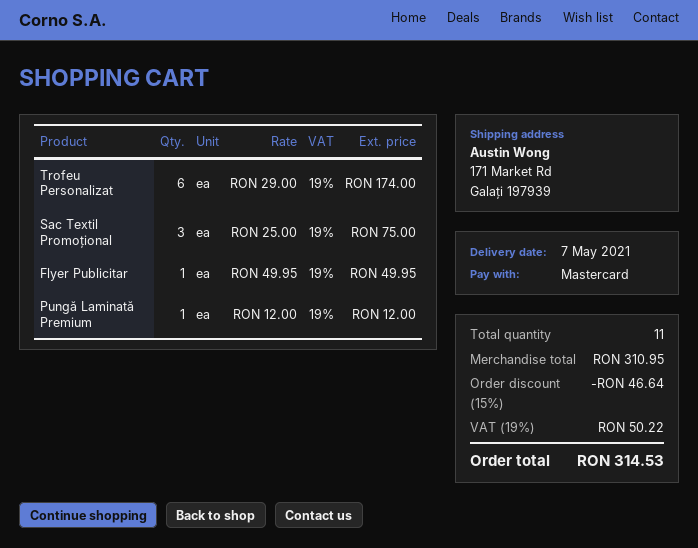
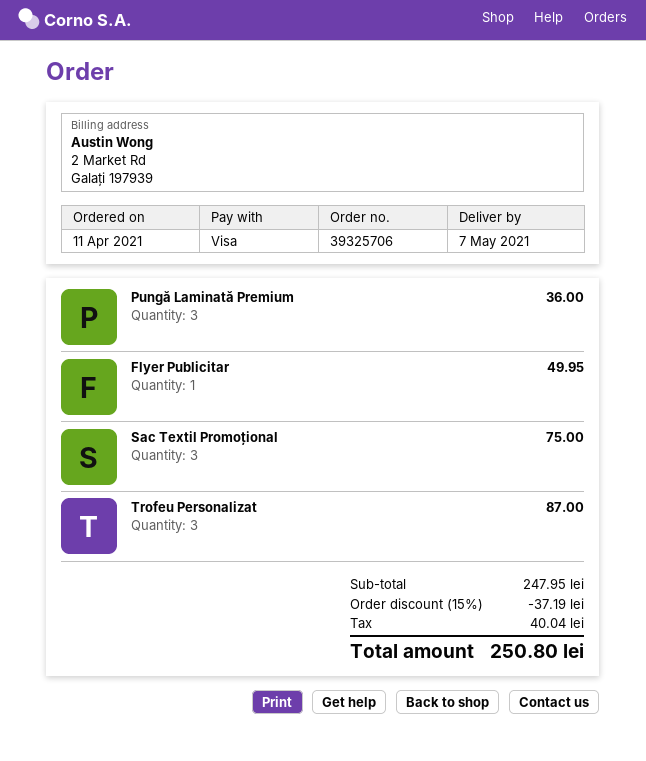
payment method: Mastercard -> Visa
Trofeu Personalizat: 6 for 174.00 -> 3 for 87.00
Pungă Laminată Premium: 1 for 12.00 -> 3 for 36.00
subtotal: 310.95 -> 247.95
discount: 15% = 46.64 -> 15% = 37.19
tax: 50.22 -> 40.04
total: 314.53 -> 250.80

